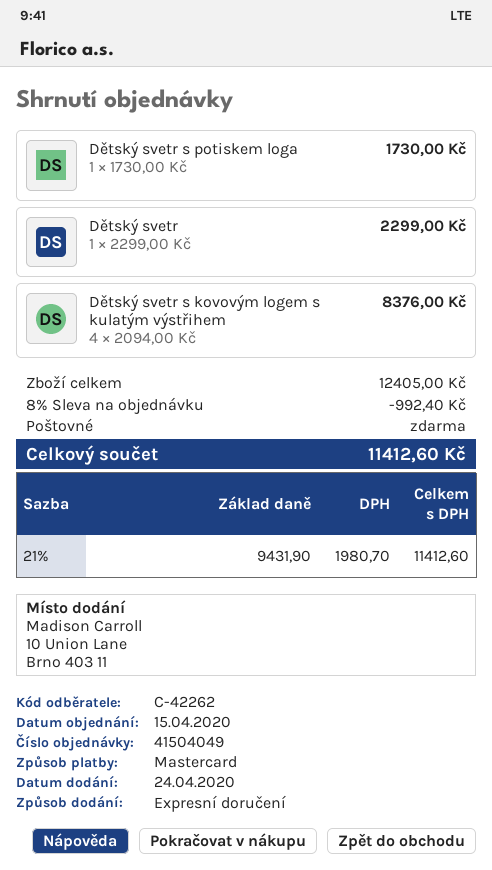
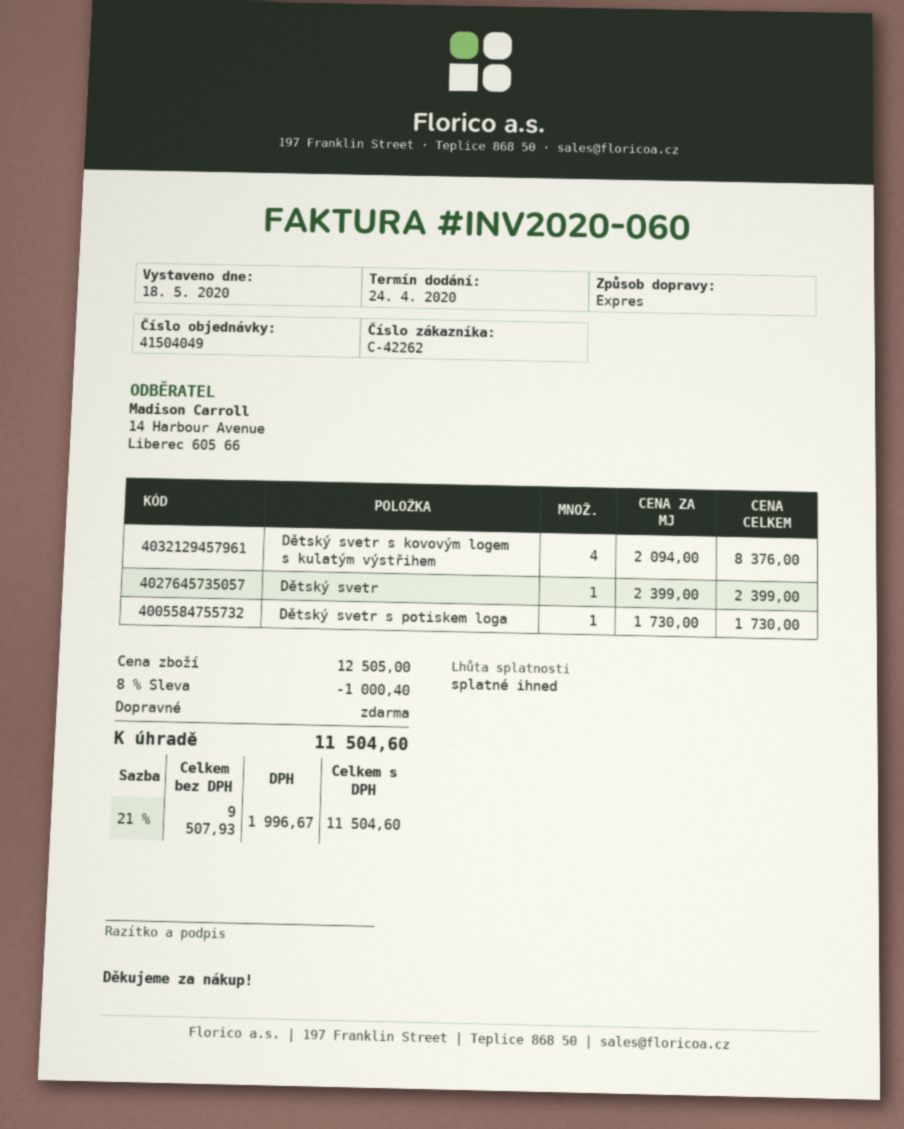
Dětský svetr: 1 x 2299.00 = 2299.00 -> 1 x 2399.00 = 2399.00
subtotal: 12405.00 -> 12505.00
discount: 8% = 992.40 -> 8% = 1000.40
net: 9431.90 -> 9507.93
tax: 21% = 1980.70 -> 21% = 1996.67
total: 11412.60 -> 11504.60

